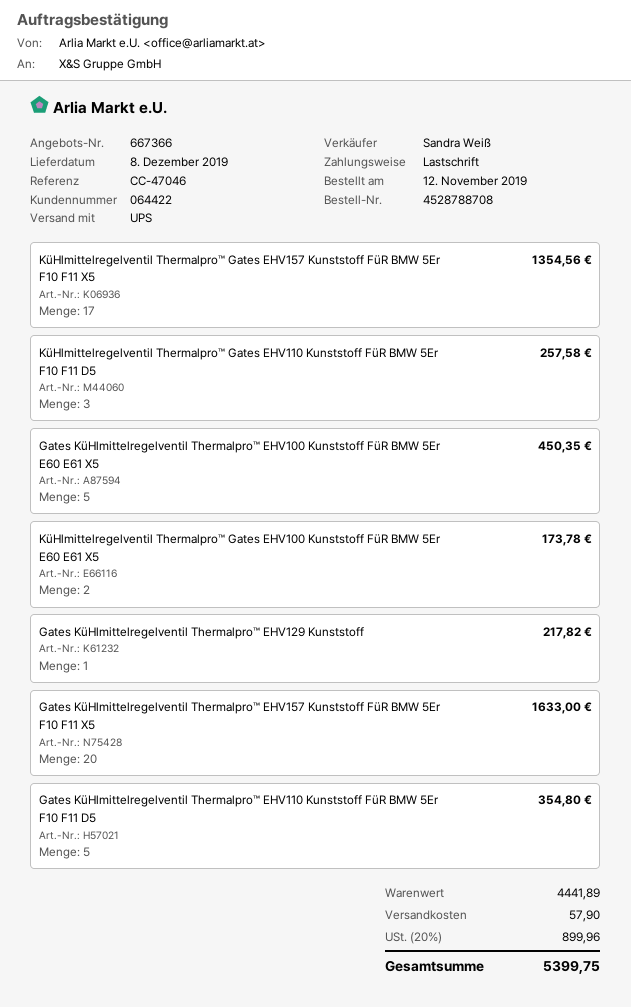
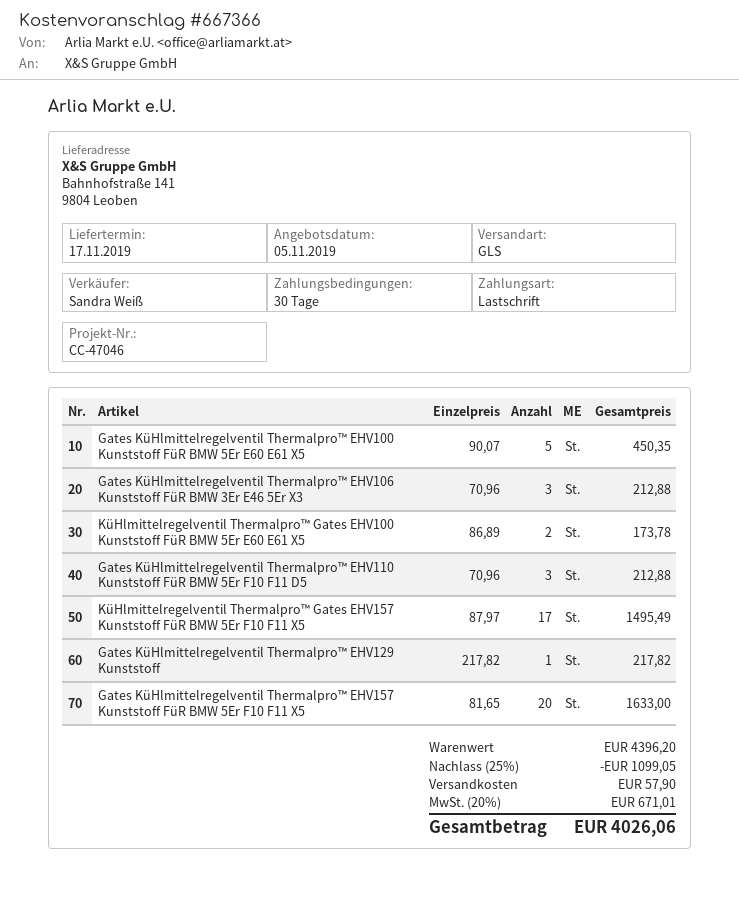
delivery date: 2019-12-08 -> 2019-11-17
shipping method: UPS -> GLS
KüHlmittelregelventil Thermalpro™ Gates EHV157 Kunststoff FüR BMW 5Er F10 F11 X5: 17 for 1354.56 -> 17 for 1495.49
KüHlmittelregelventil Thermalpro™ Gates EHV110 Kunststoff FüR BMW 5Er F10 F11 D5: 3 for 257.58 -> none
Gates KüHlmittelregelventil Thermalpro™ EHV110 Kunststoff FüR BMW 5Er F10 F11 D5: 5 for 354.80 -> 3 for 212.88
Gates KüHlmittelregelventil Thermalpro™ EHV106 Kunststoff FüR BMW 3Er E46 5Er X3: none -> 3 for 212.88
subtotal: 4441.89 -> 4396.20
discount: none -> 25% = 1099.05
tax: 20% = 899.96 -> 20% = 671.01
total: 5399.75 -> 4026.06

